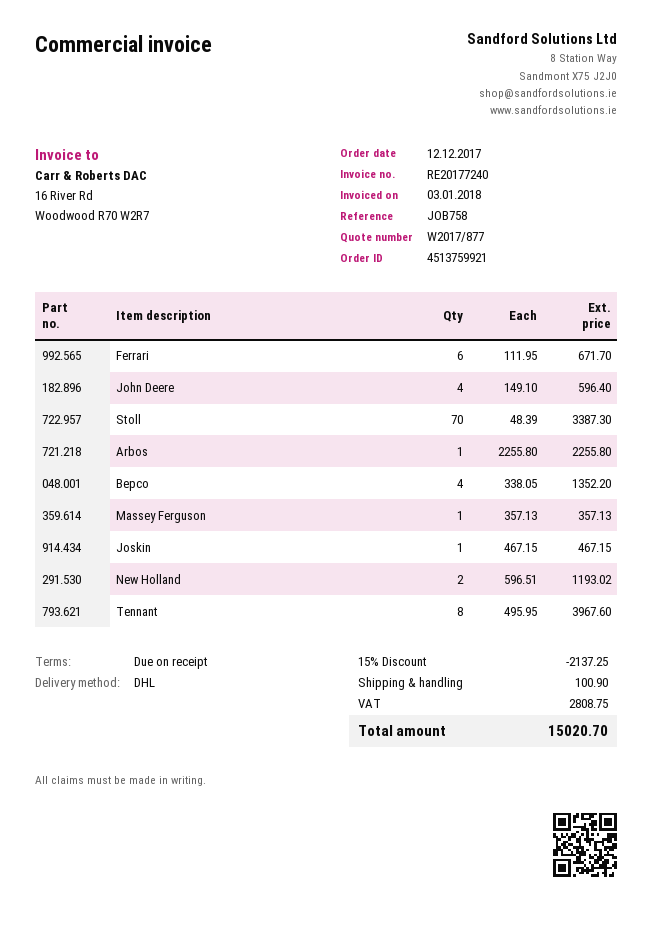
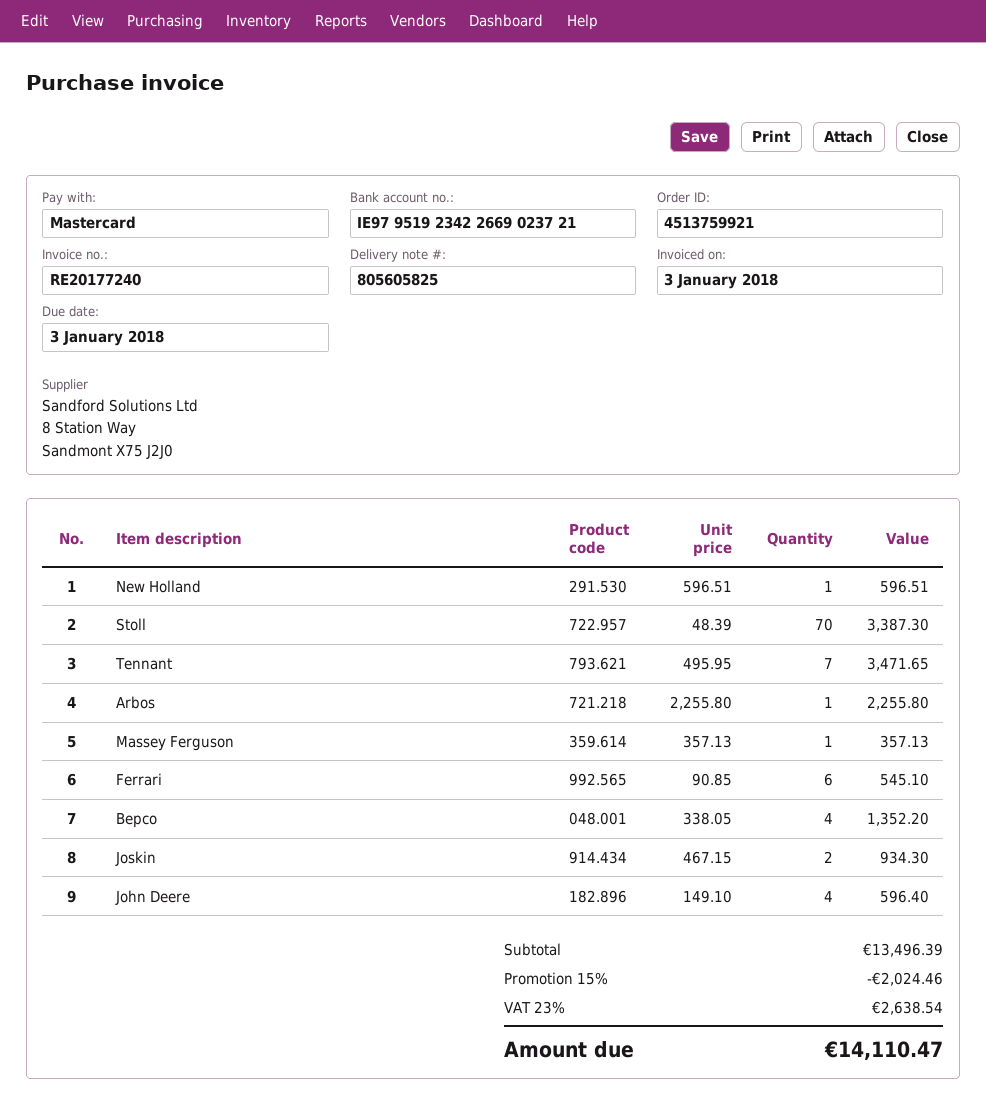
Ferrari: 6 x 111.95 = 671.70 -> 6 x 90.85 = 545.10
Joskin: 1 x 467.15 = 467.15 -> 2 x 467.15 = 934.30
New Holland: 2 x 596.51 = 1193.02 -> 1 x 596.51 = 596.51
Tennant: 8 x 495.95 = 3967.60 -> 7 x 495.95 = 3471.65
discount: 15% = 2137.25 -> 15% = 2024.46
shipping: 100.90 -> none
tax: 2808.75 -> 2638.54
total: 15020.70 -> 14110.47

